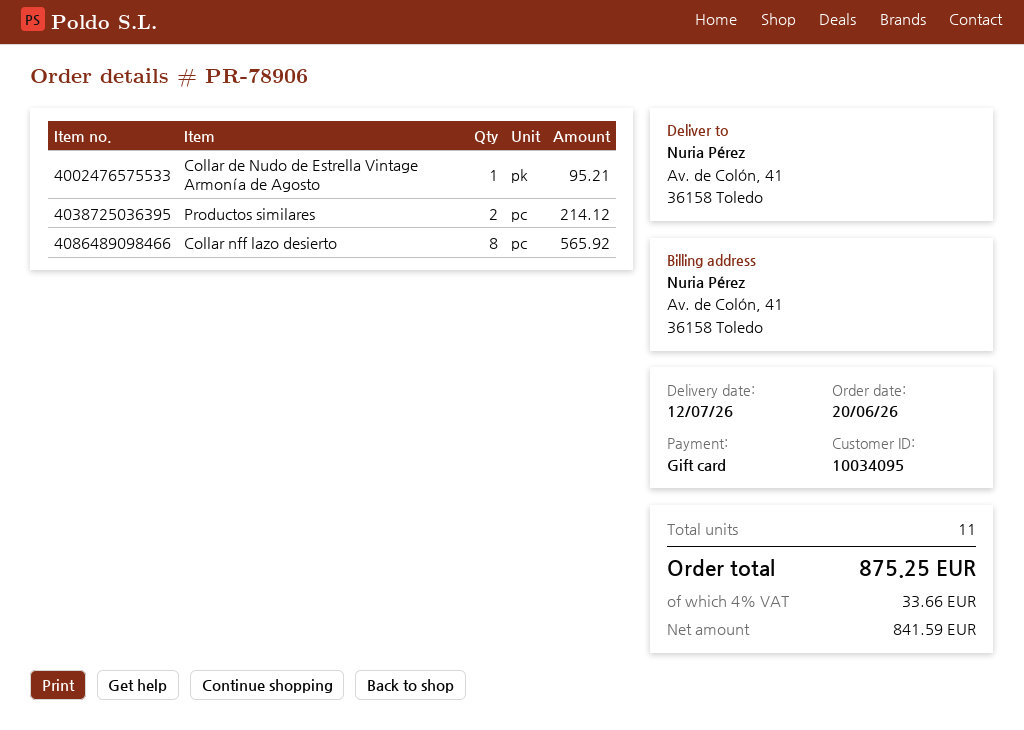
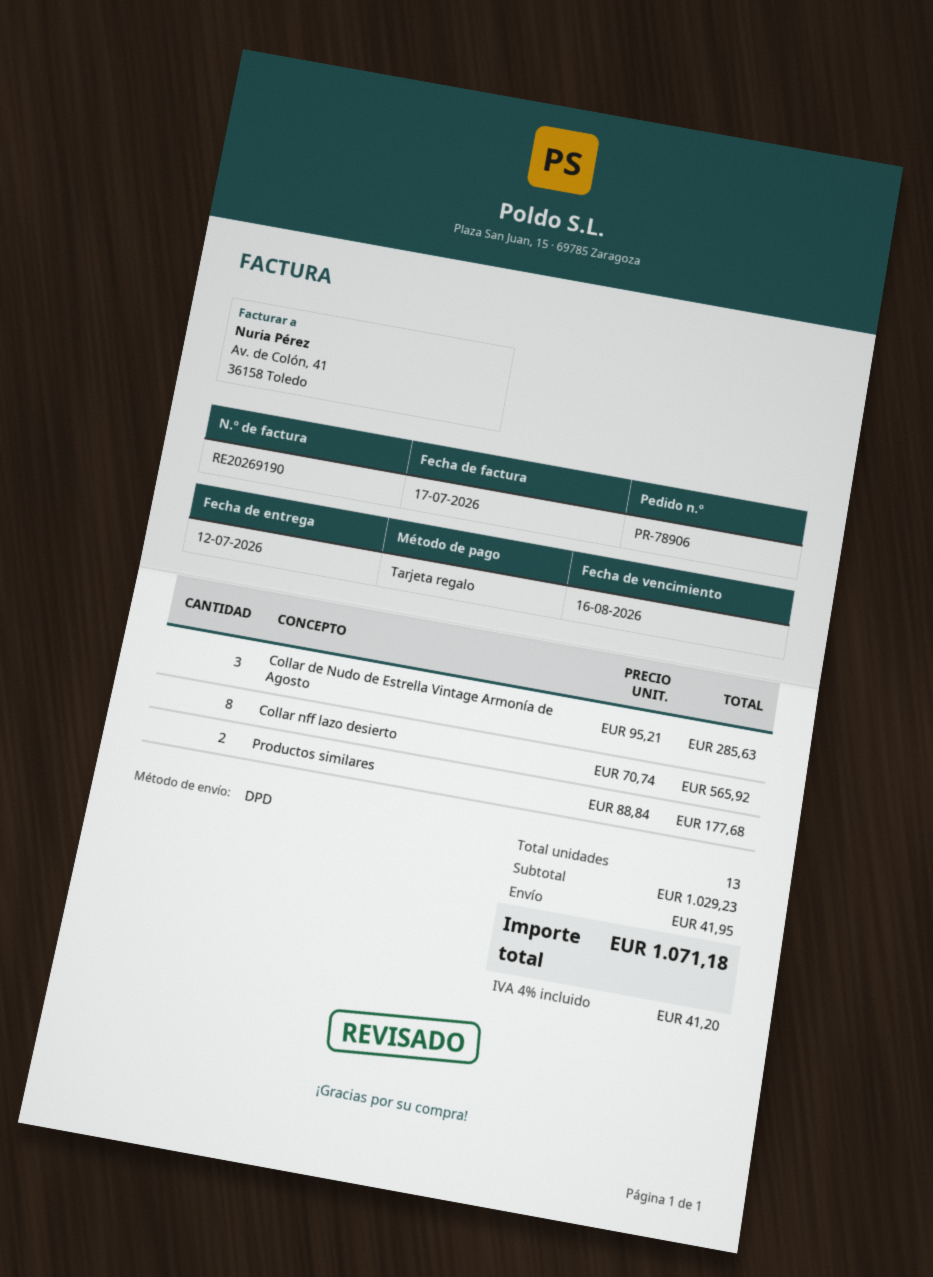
Collar de Nudo de Estrella Vintage Armonía de Agosto: 1 for 95.21 -> 3 for 285.63
Productos similares: 2 for 214.12 -> 2 for 177.68
total quantity: 11 -> 13
shipping: none -> 41.95
tax: 4% = 33.66 -> 4% = 41.20
total: 875.25 -> 1071.18

